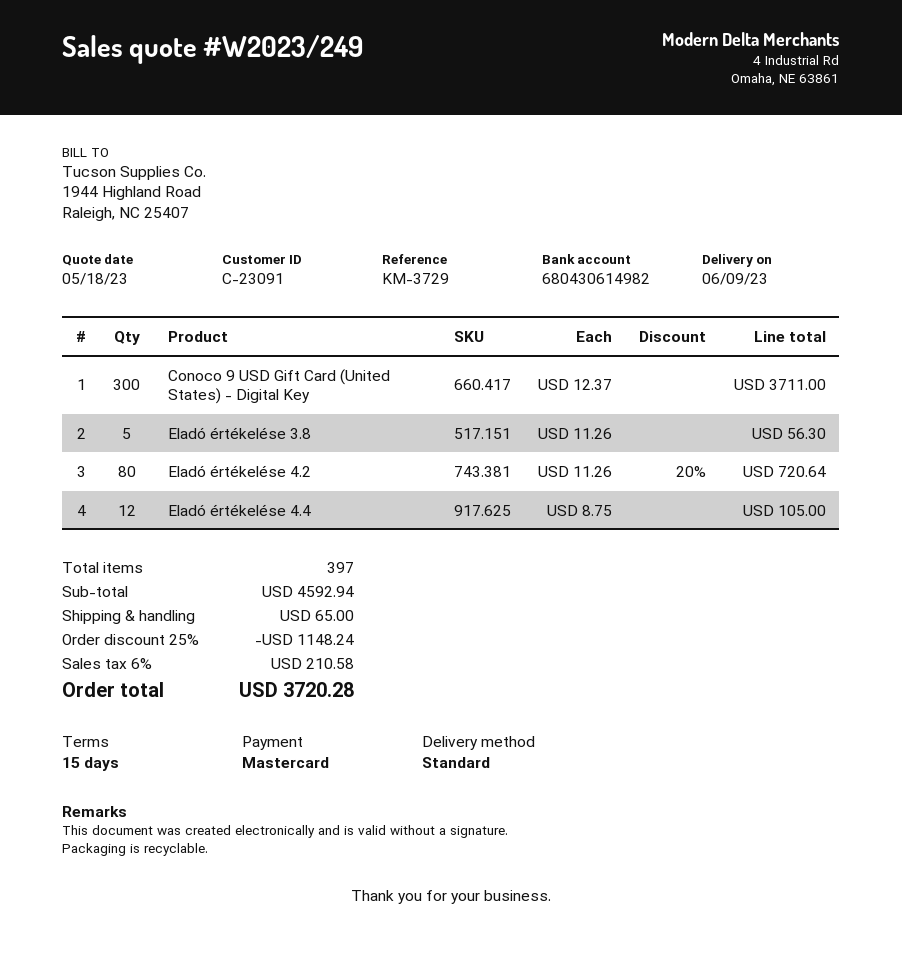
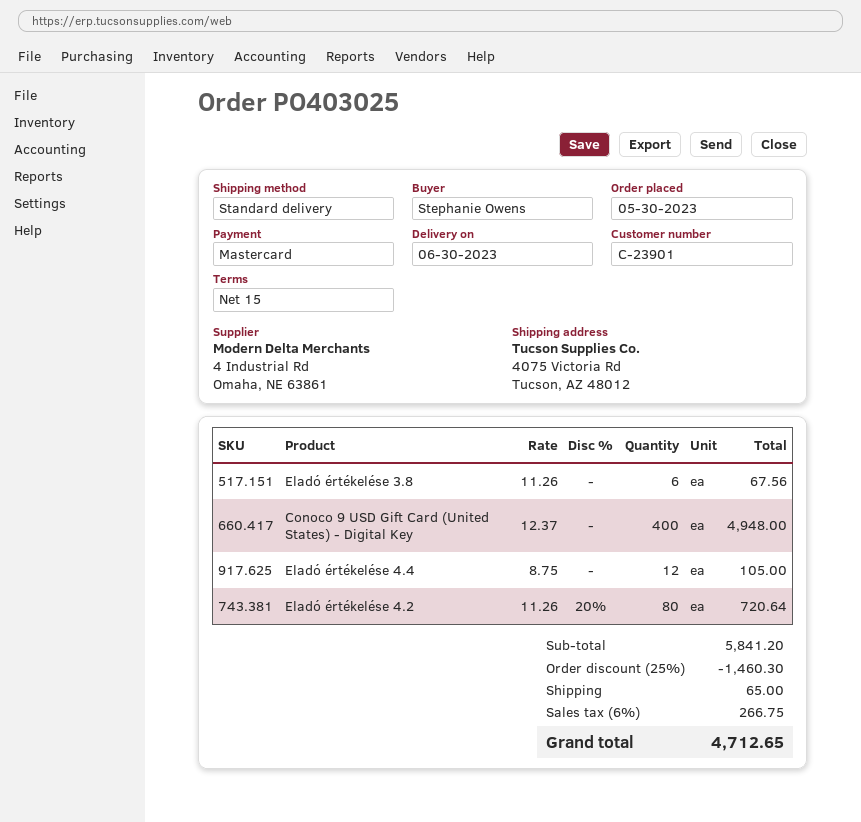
delivery date: 2023-06-09 -> 2023-06-30
customer number: C-23091 -> C-23901
Conoco 9 USD Gift Card (United States) - Digital Key: 300 x 12.37 = 3711.00 -> 400 x 12.37 = 4948.00
Eladó értékelése 3.8: 5 x 11.26 = 56.30 -> 6 x 11.26 = 67.56
subtotal: 4592.94 -> 5841.20
discount: 25% = 1148.24 -> 25% = 1460.30
tax: 6% = 210.58 -> 6% = 266.75
total: 3720.28 -> 4712.65

